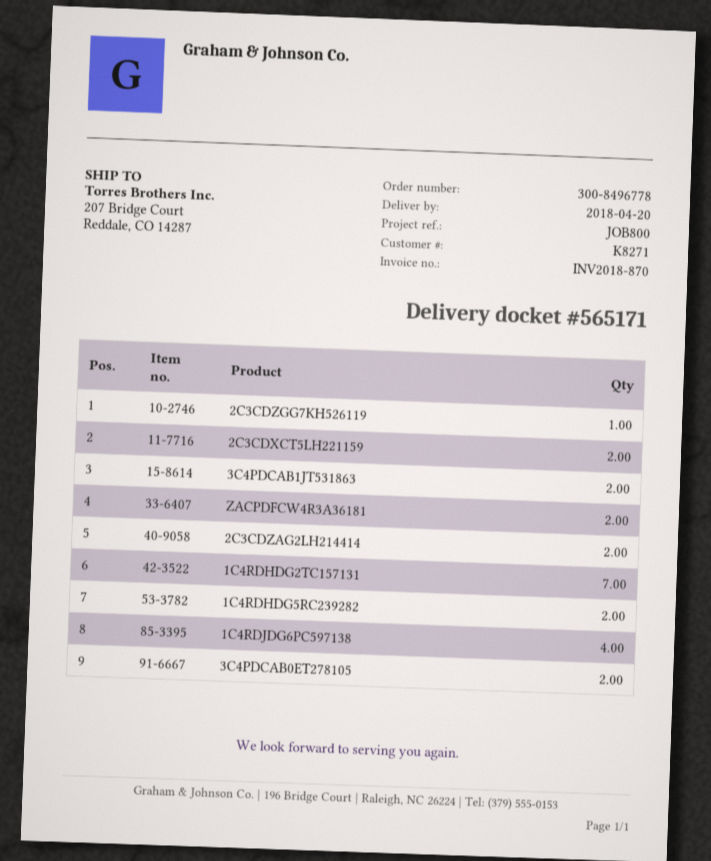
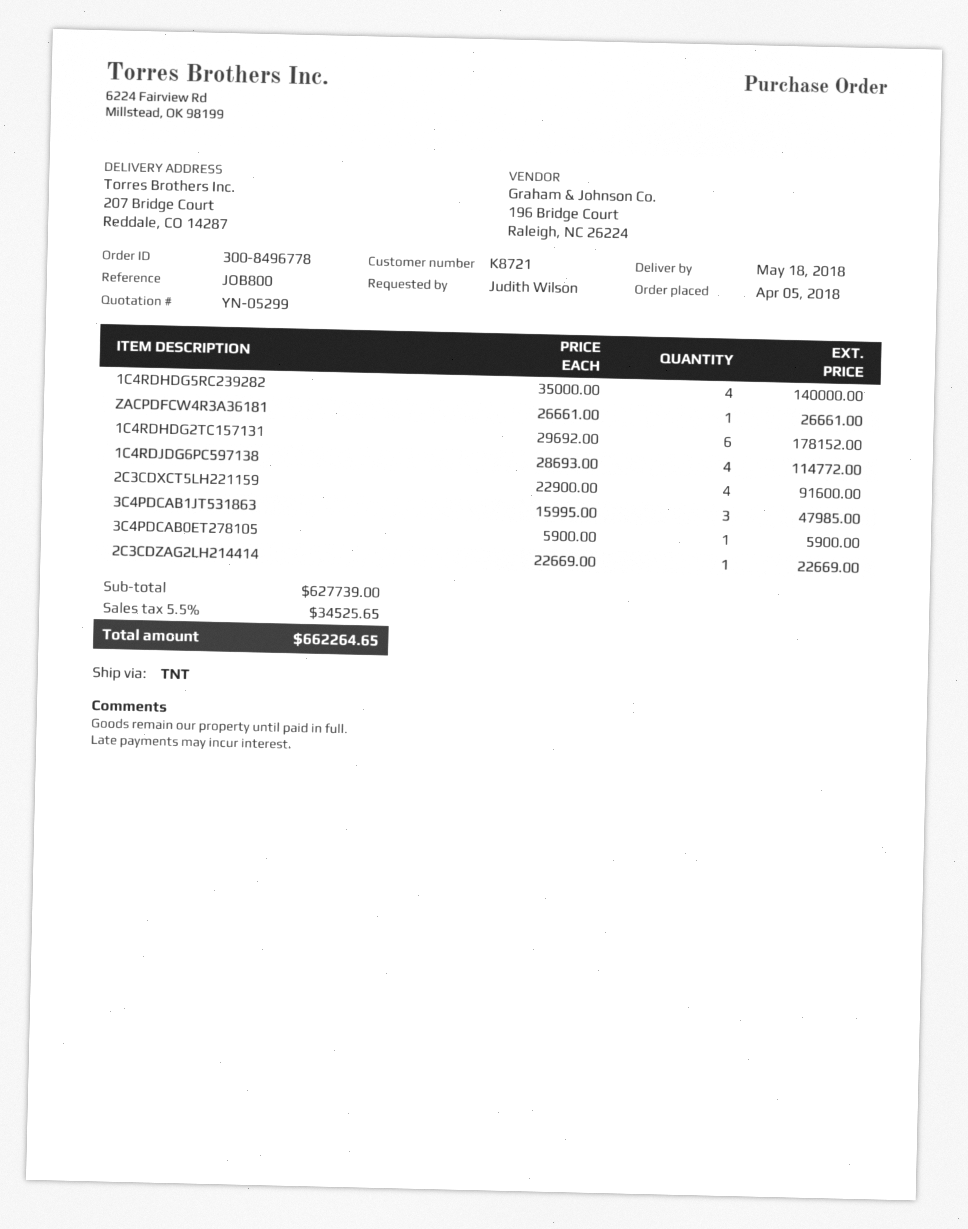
delivery date: 2018-04-20 -> 2018-05-18
customer number: K8271 -> K8721
2C3CDZGG7KH526119: 1 -> none
2C3CDXCT5LH221159: 2 -> 4
3C4PDCAB1JT531863: 2 -> 3
ZACPDFCW4R3A36181: 2 -> 1
2C3CDZAG2LH214414: 2 -> 1
1C4RDHDG2TC157131: 7 -> 6
1C4RDHDG5RC239282: 2 -> 4
3C4PDCAB0ET278105: 2 -> 1

